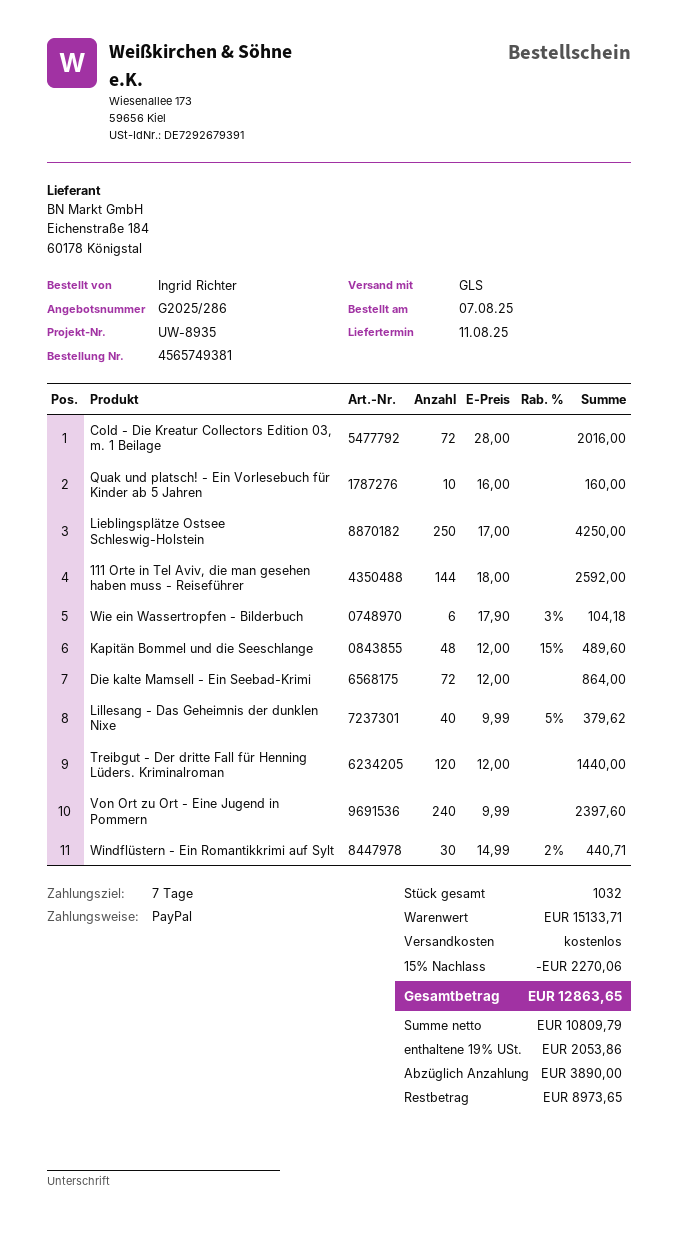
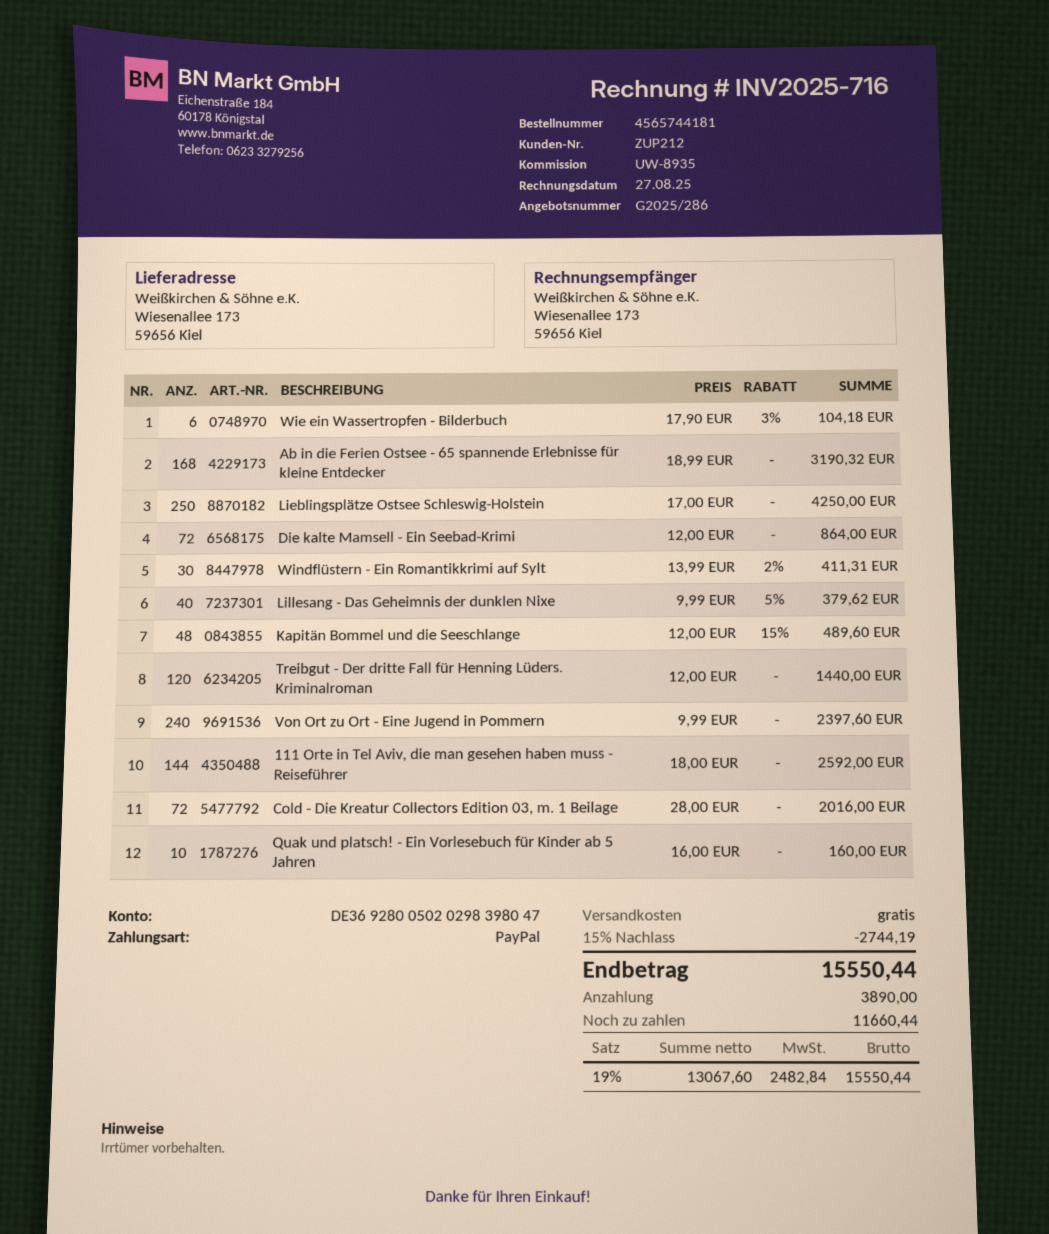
order number: 4565749381 -> 4565744181
Windflüstern - Ein Romantikkrimi auf Sylt: 30 x 14.99 - 2% = 440.71 -> 30 x 13.99 - 2% = 411.31
Ab in die Ferien Ostsee - 65 spannende Erlebnisse für kleine Entdecker: none -> 168 x 18.99 = 3190.32
discount: 15% = 2270.06 -> 15% = 2744.19
net: 10809.79 -> 13067.60
tax: 19% = 2053.86 -> 19% = 2482.84
total: 12863.65 -> 15550.44
balance: 8973.65 -> 11660.44

